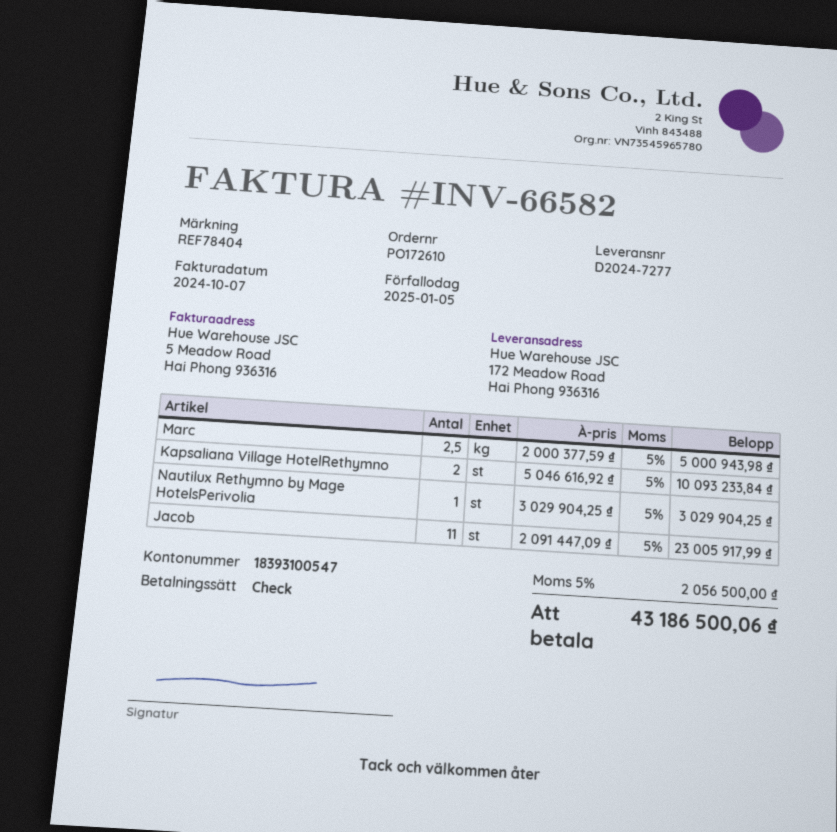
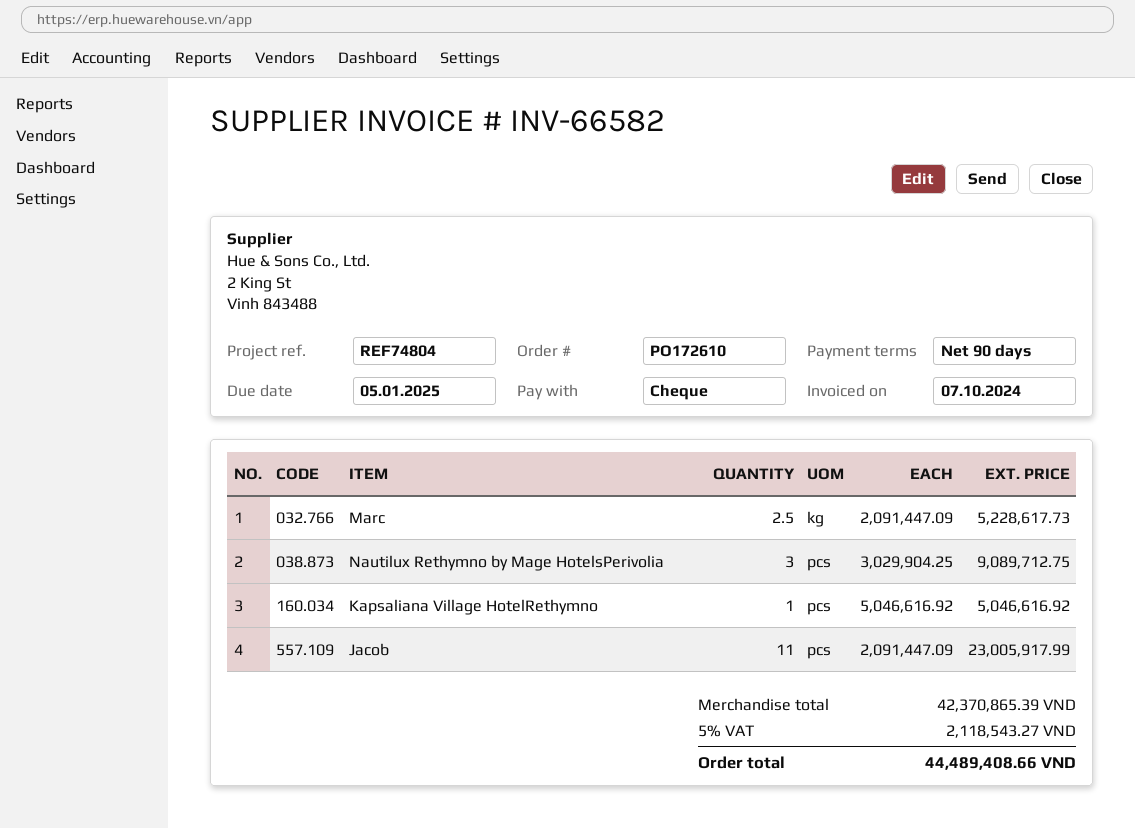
reference: REF78404 -> REF74804
Marc: 2.5 x 2000377.59 = 5000943.98 -> 2.5 x 2091447.09 = 5228617.73
Kapsaliana Village HotelRethymno: 2 x 5046616.92 = 10093233.84 -> 1 x 5046616.92 = 5046616.92
Nautilux Rethymno by Mage HotelsPerivolia: 1 x 3029904.25 = 3029904.25 -> 3 x 3029904.25 = 9089712.75
tax: 5% = 2056500.00 -> 5% = 2118543.27
total: 43186500.06 -> 44489408.66

